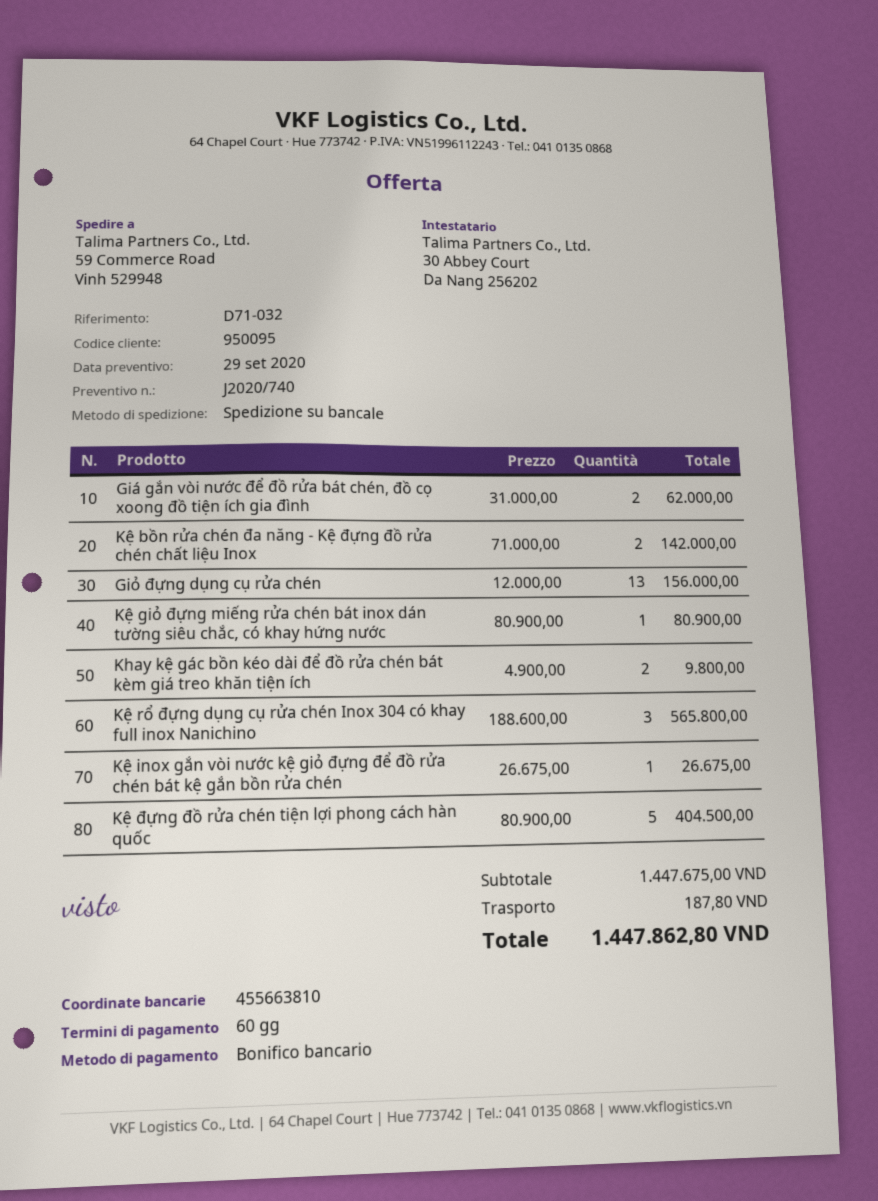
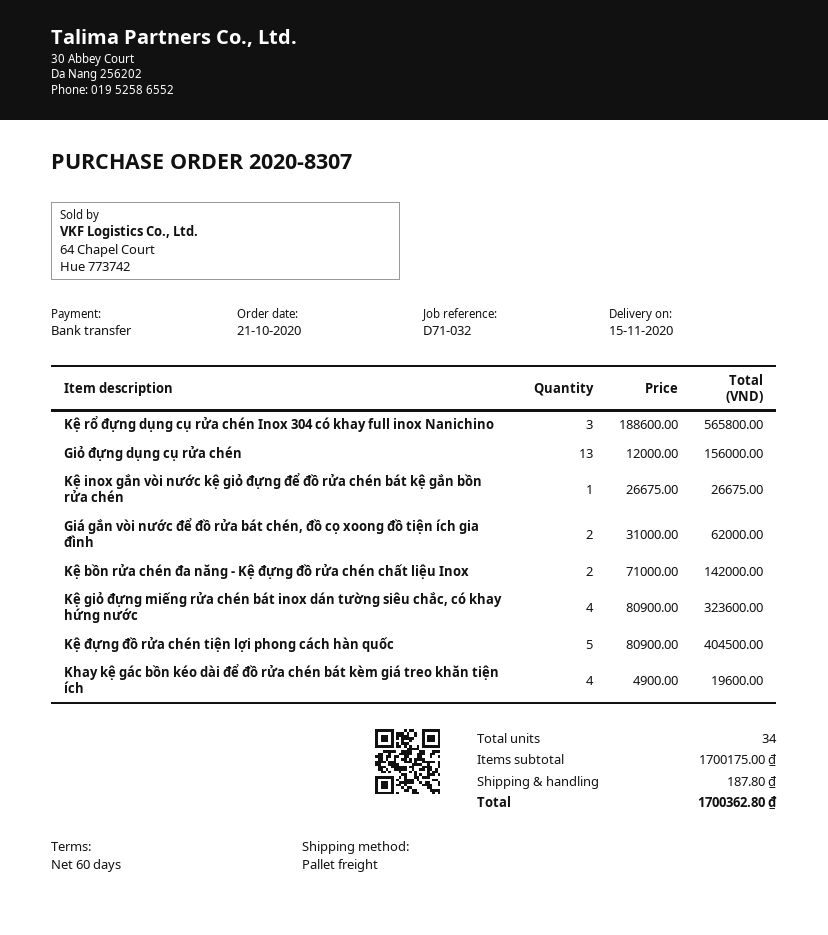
Kệ giỏ đựng miếng rửa chén bát inox dán tường siêu chắc, có khay hứng nước: 1 x 80900.00 = 80900.00 -> 4 x 80900.00 = 323600.00
Khay kệ gác bồn kéo dài để đồ rửa chén bát kèm giá treo khăn tiện ích: 2 x 4900.00 = 9800.00 -> 4 x 4900.00 = 19600.00
subtotal: 1447675.00 -> 1700175.00
total: 1447862.80 -> 1700362.80

